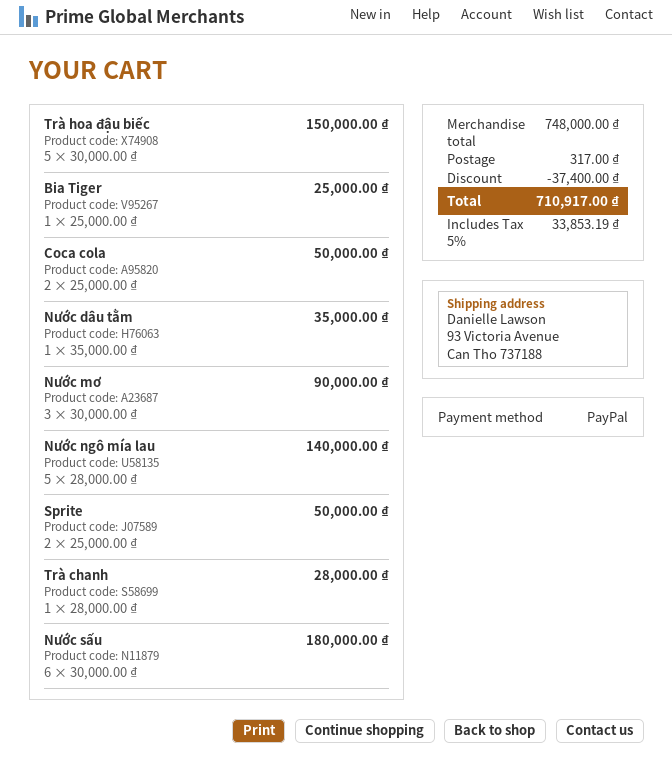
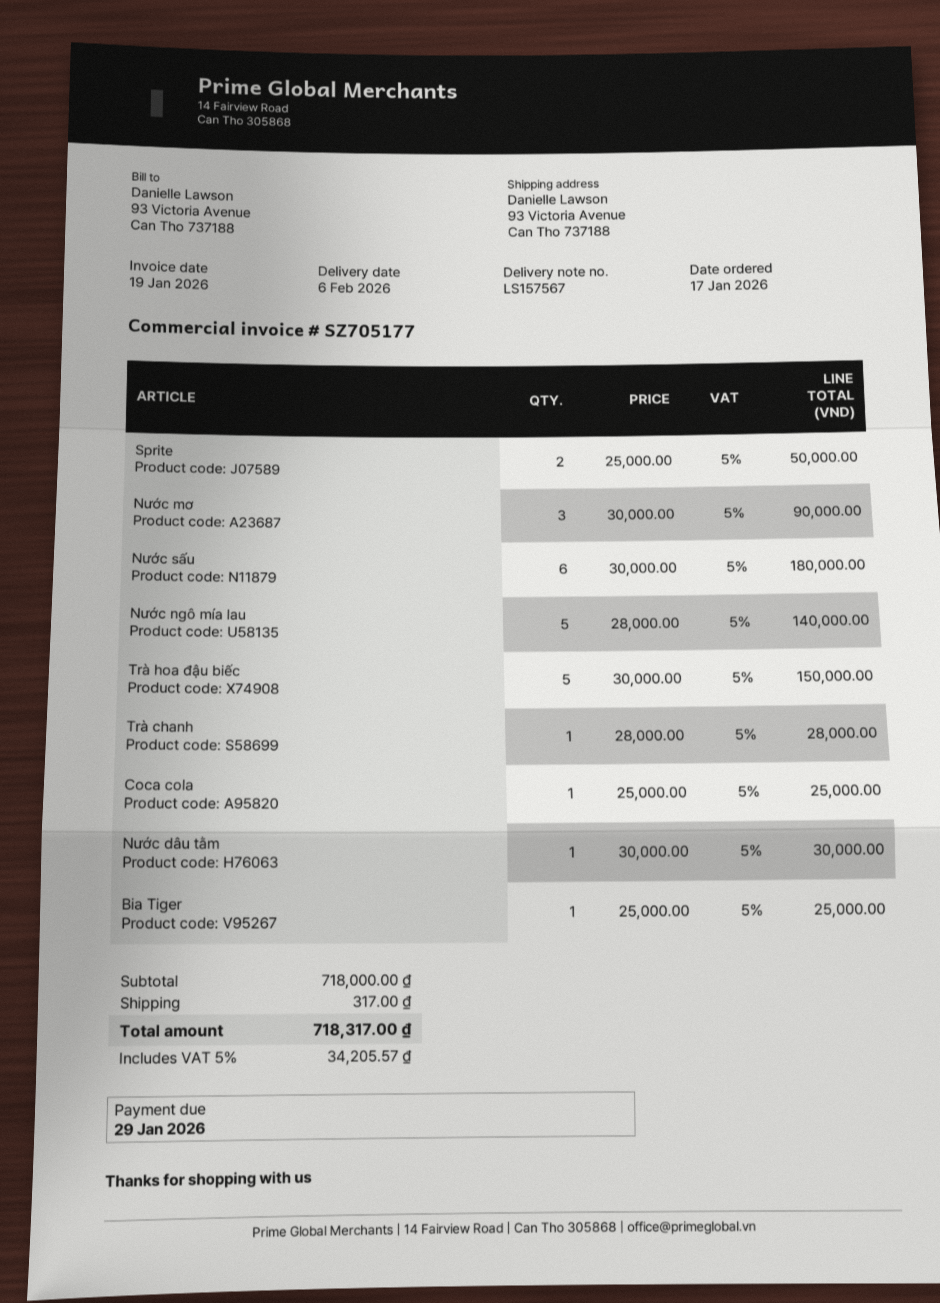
Coca cola: 2 x 25000.00 = 50000.00 -> 1 x 25000.00 = 25000.00
Nước dâu tằm: 1 x 35000.00 = 35000.00 -> 1 x 30000.00 = 30000.00
subtotal: 748000.00 -> 718000.00
discount: 37400.00 -> none
tax: 5% = 33853.19 -> 5% = 34205.57
total: 710917.00 -> 718317.00

